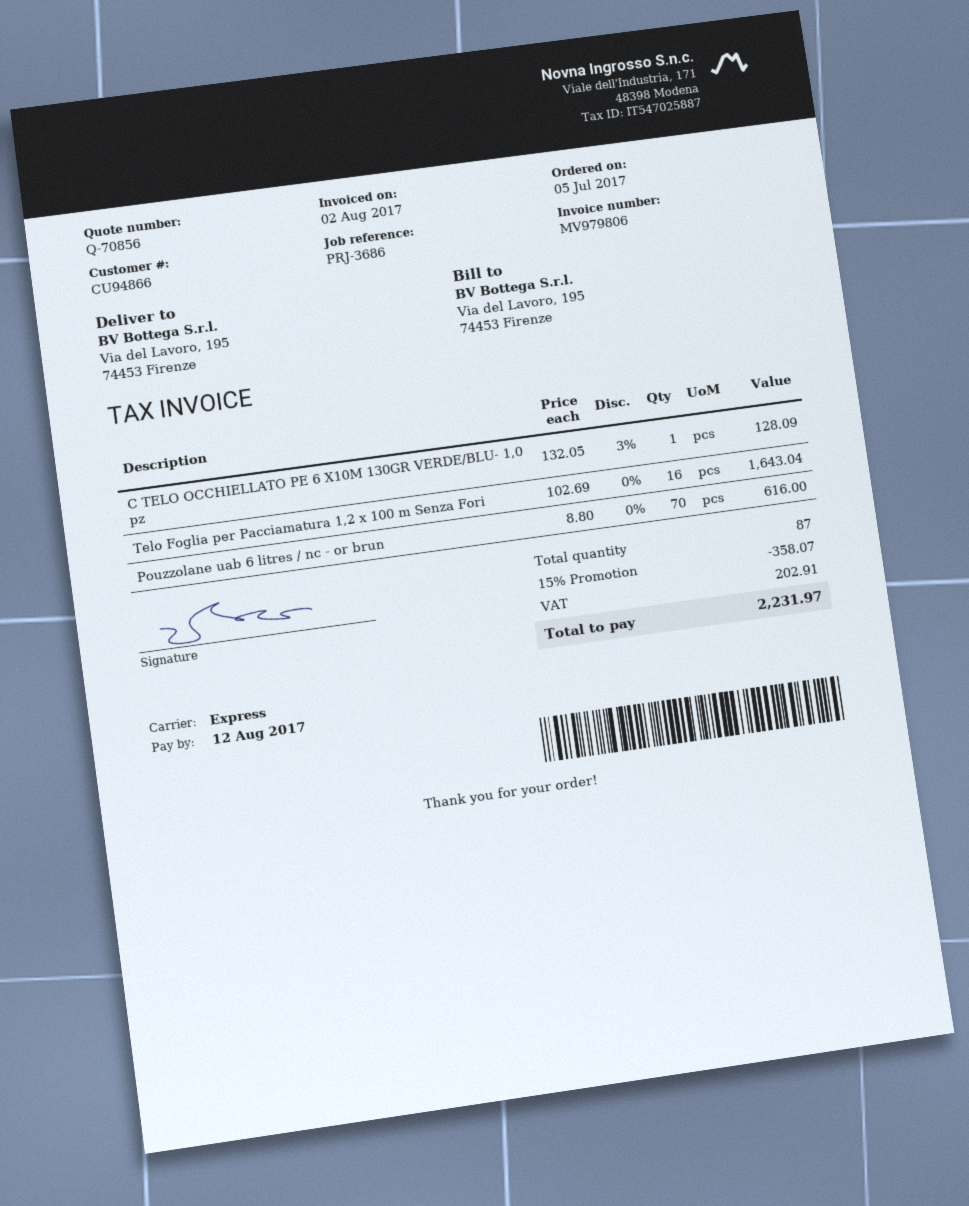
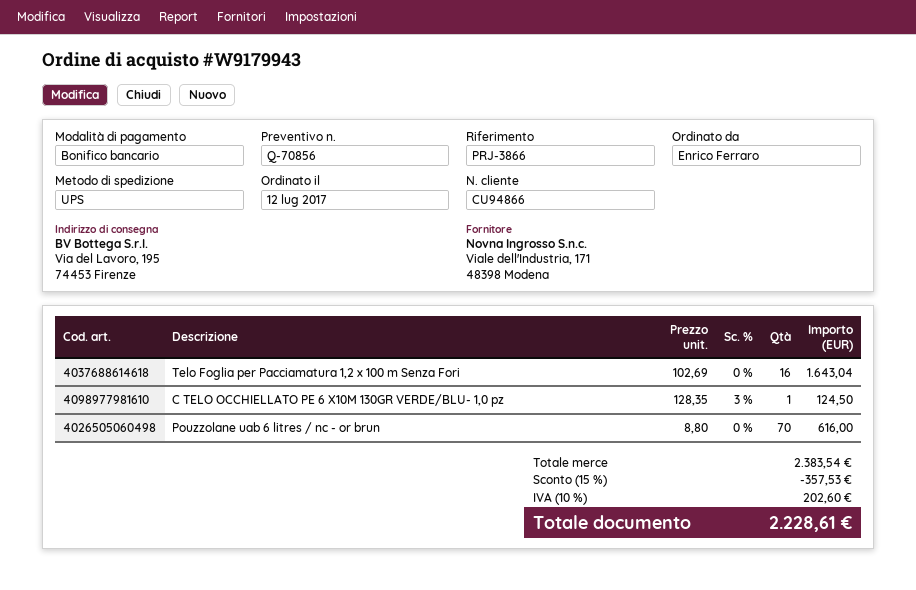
order date: 2017-07-05 -> 2017-07-12
reference: PRJ-3686 -> PRJ-3866
shipping method: express -> UPS
C TELO OCCHIELLATO PE 6 X10M 130GR VERDE/BLU- 1,0 pz: 1 x 132.05 - 3% = 128.09 -> 1 x 128.35 - 3% = 124.50
discount: 15% = 358.07 -> 15% = 357.53
tax: 202.91 -> 202.60
total: 2231.97 -> 2228.61

